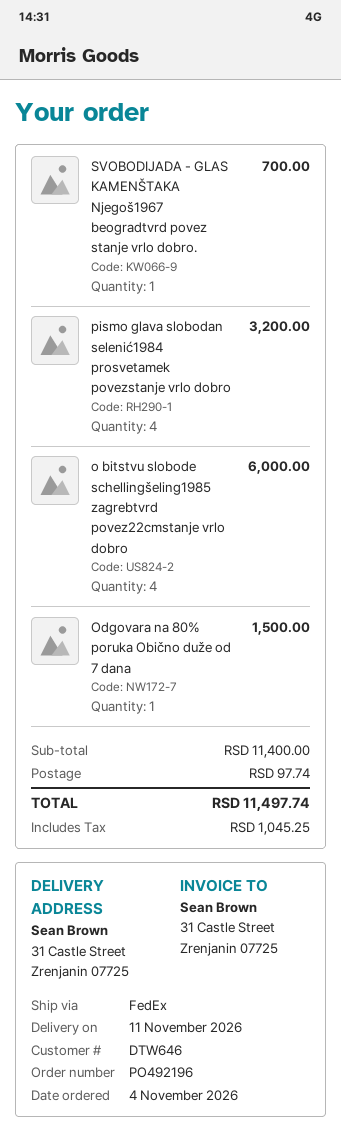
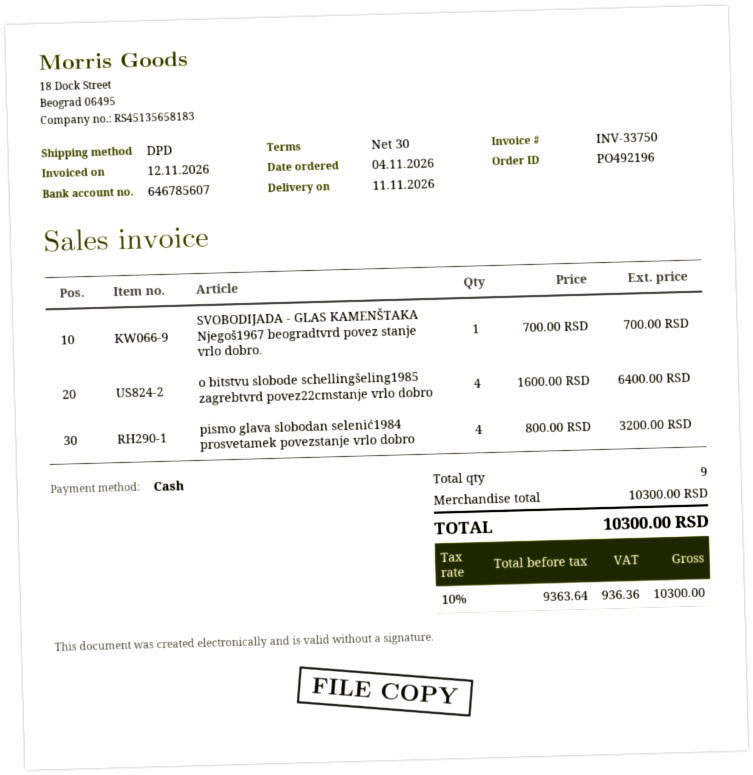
shipping method: FedEx -> DPD
o bitstvu slobode schellingšeling1985 zagrebtvrd povez22cmstanje vrlo dobro: 4 for 6000.00 -> 4 for 6400.00
Odgovara na 80% poruka Obično duže od 7 dana: 1 for 1500.00 -> none
subtotal: 11400.00 -> 10300.00
shipping: 97.74 -> none
tax: 1045.25 -> 936.36
total: 11497.74 -> 10300.00

